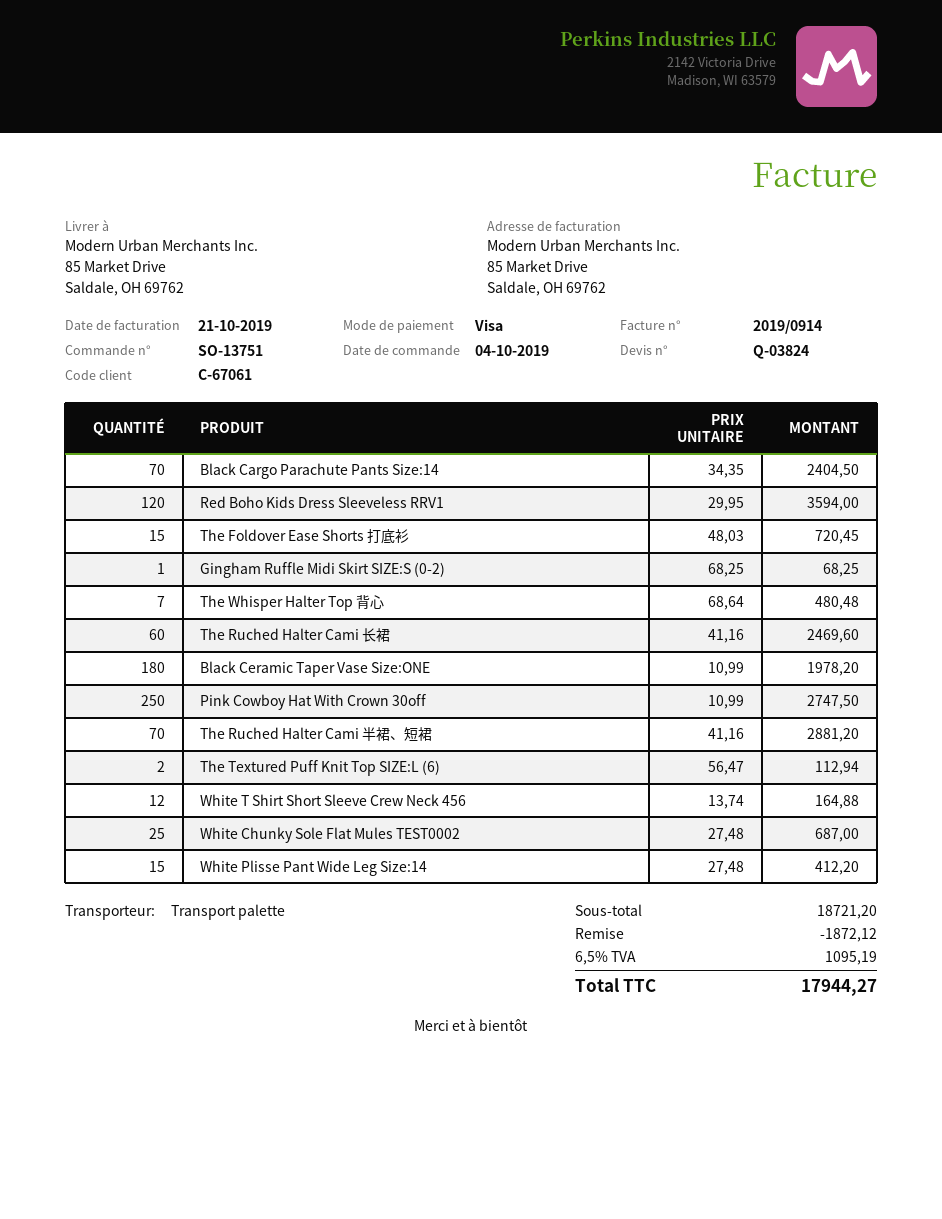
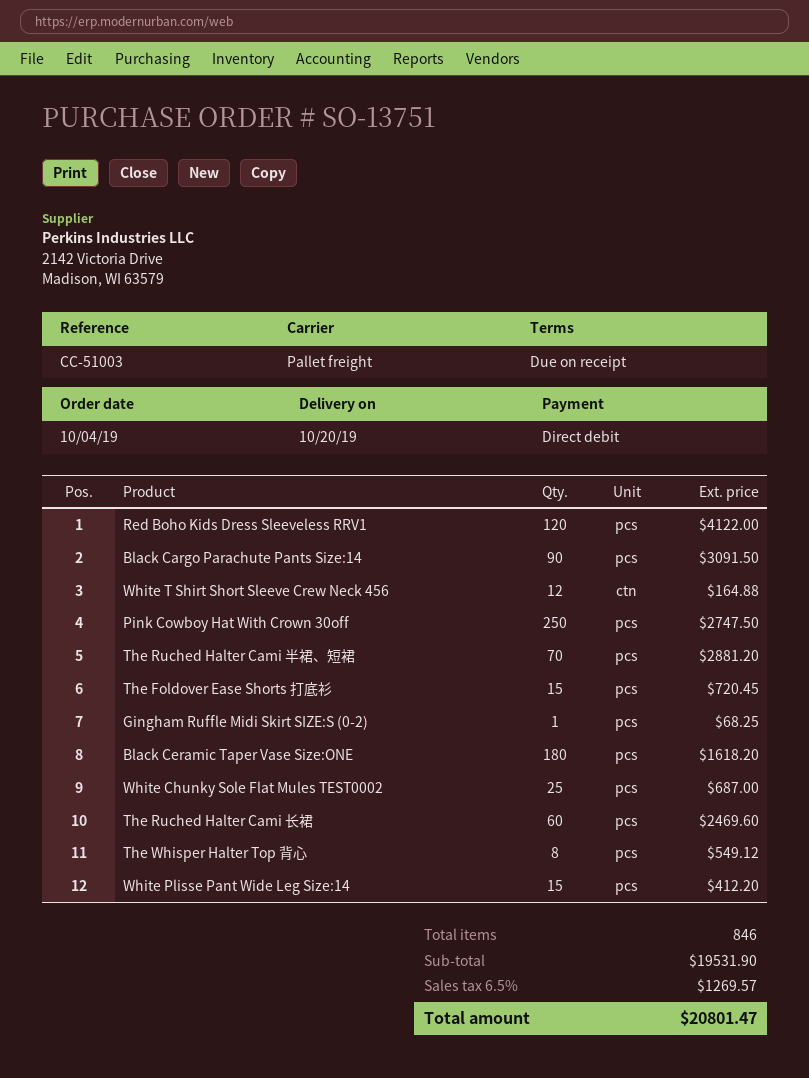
payment method: Visa -> direct debit
Black Cargo Parachute Pants Size:14: 70 for 2404.50 -> 90 for 3091.50
Red Boho Kids Dress Sleeveless RRV1: 120 for 3594.00 -> 120 for 4122.00
The Whisper Halter Top 背心: 7 for 480.48 -> 8 for 549.12
Black Ceramic Taper Vase Size:ONE: 180 for 1978.20 -> 180 for 1618.20
The Textured Puff Knit Top SIZE:L (6): 2 for 112.94 -> none
subtotal: 18721.20 -> 19531.90
discount: 1872.12 -> none
tax: 6.5% = 1095.19 -> 6.5% = 1269.57
total: 17944.27 -> 20801.47

